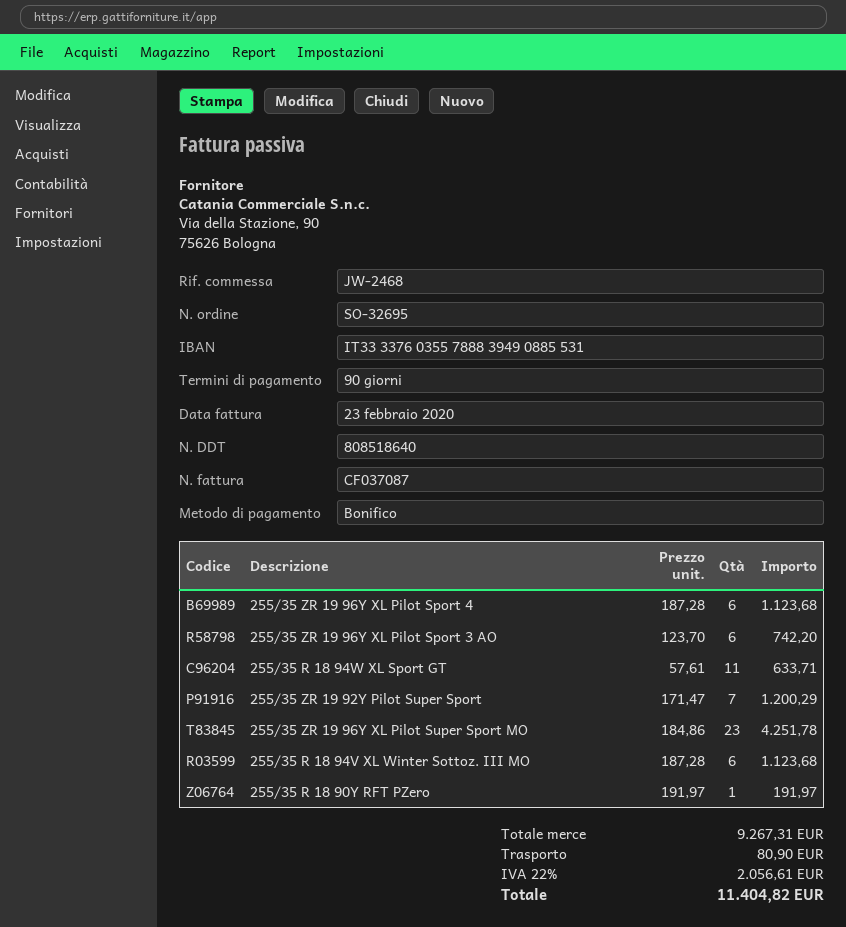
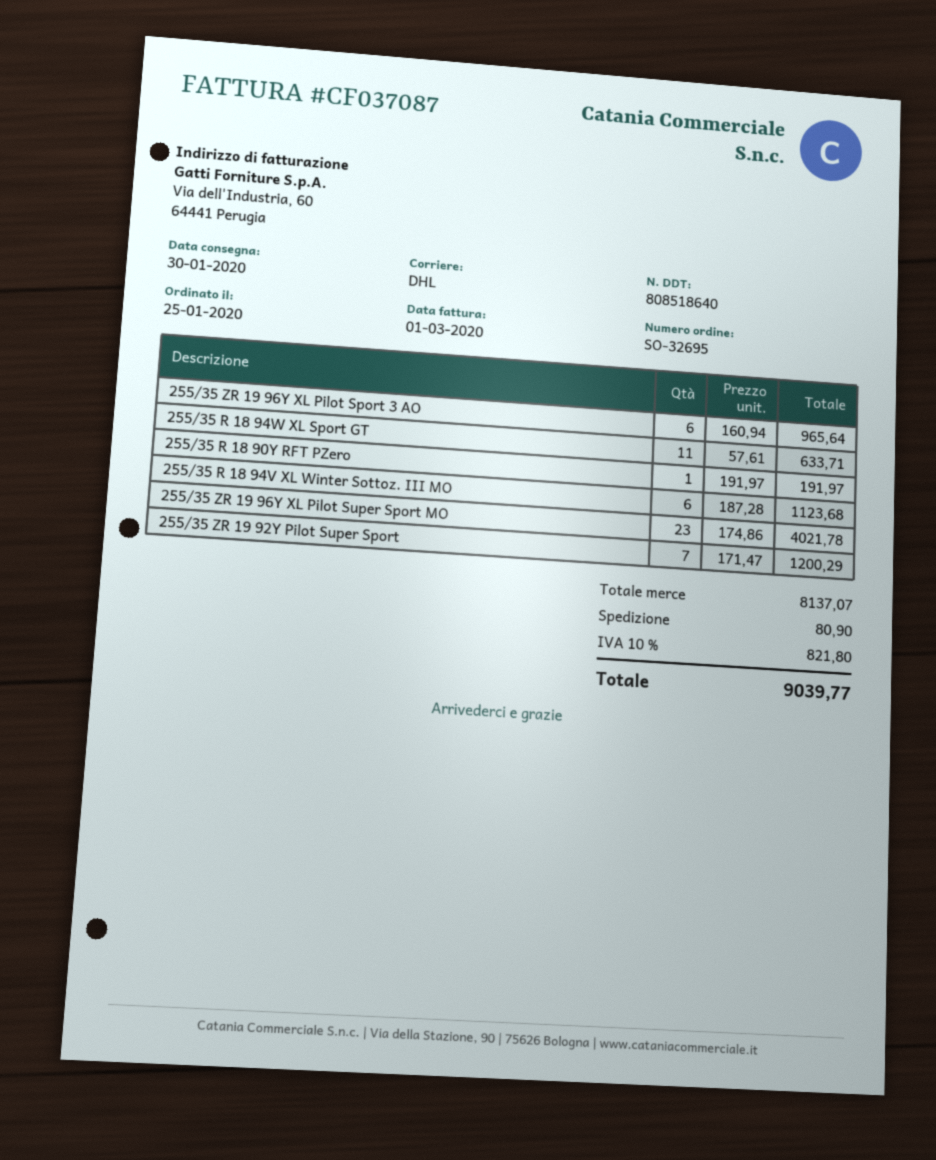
invoice date: 2020-02-23 -> 2020-03-01
255/35 ZR 19 96Y XL Pilot Sport 4: 6 x 187.28 = 1123.68 -> none
255/35 ZR 19 96Y XL Pilot Sport 3 AO: 6 x 123.70 = 742.20 -> 6 x 160.94 = 965.64
255/35 ZR 19 96Y XL Pilot Super Sport MO: 23 x 184.86 = 4251.78 -> 23 x 174.86 = 4021.78
subtotal: 9267.31 -> 8137.07
tax: 22% = 2056.61 -> 10% = 821.80
total: 11404.82 -> 9039.77

